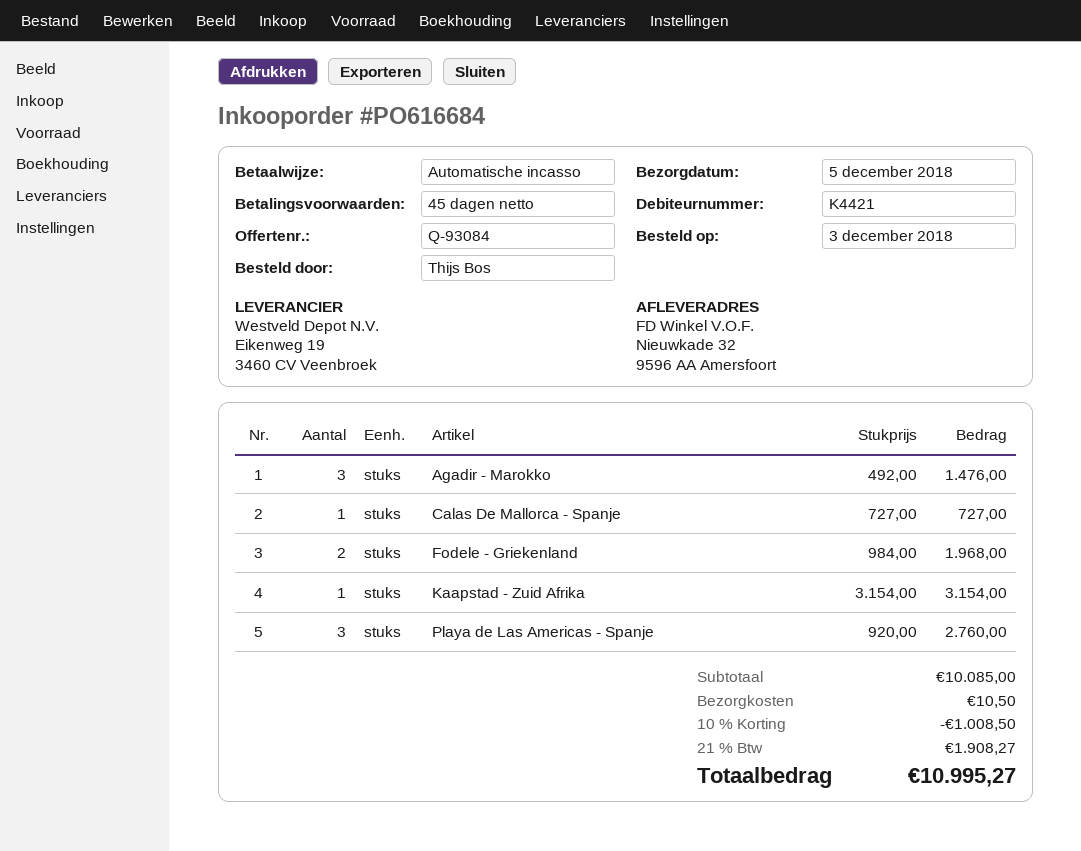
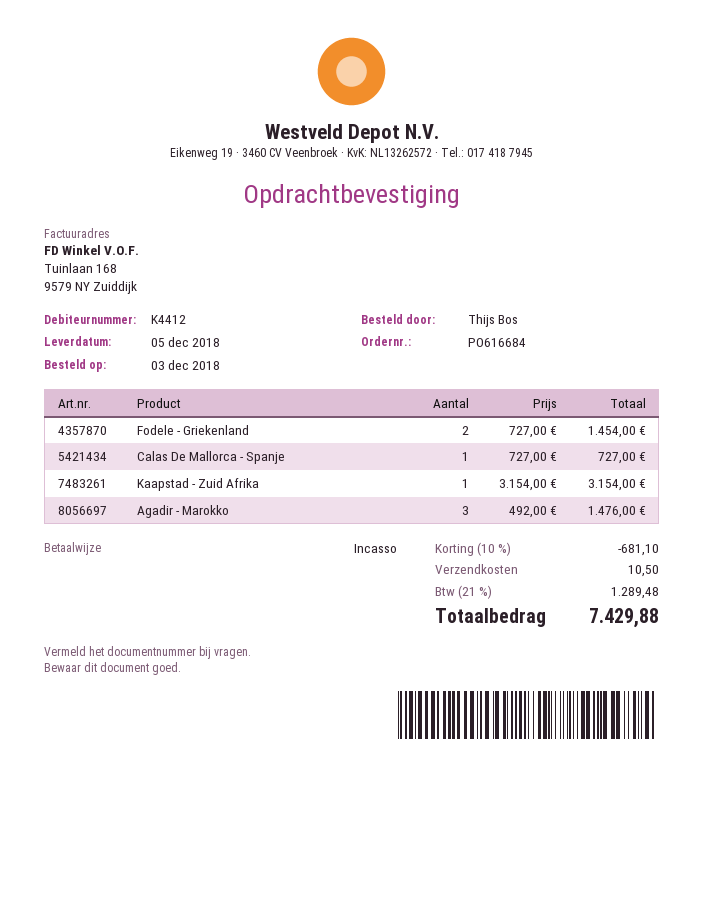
customer number: K4421 -> K4412
Fodele - Griekenland: 2 x 984.00 = 1968.00 -> 2 x 727.00 = 1454.00
Playa de Las Americas - Spanje: 3 x 920.00 = 2760.00 -> none
discount: 10% = 1008.50 -> 10% = 681.10
tax: 21% = 1908.27 -> 21% = 1289.48
total: 10995.27 -> 7429.88

